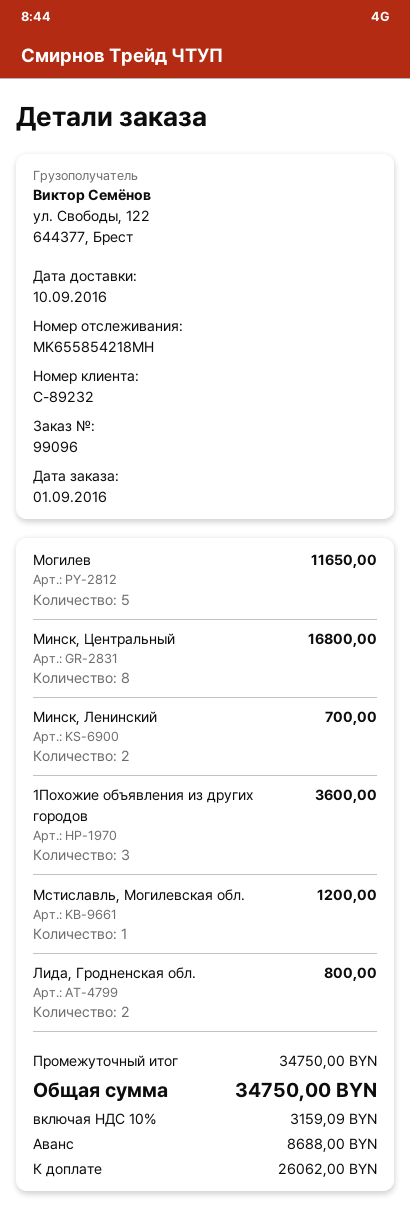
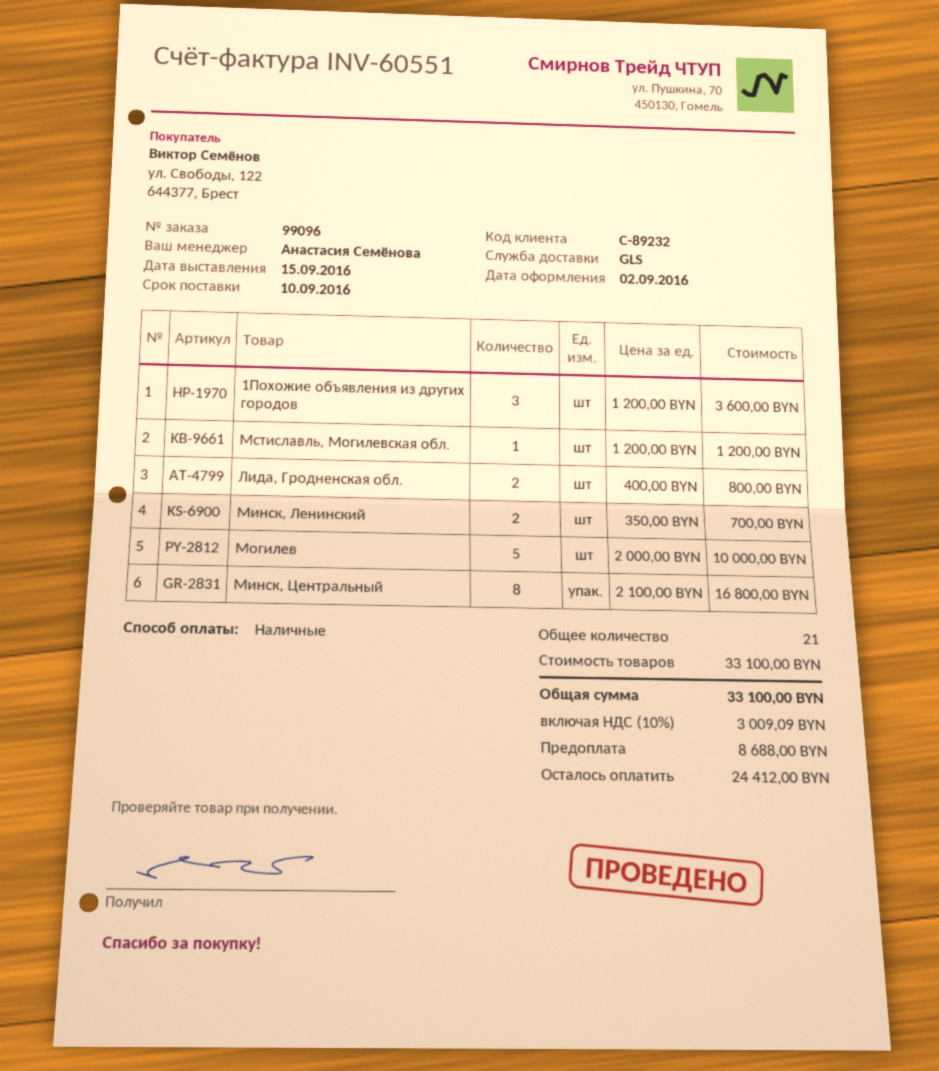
order date: 2016-09-01 -> 2016-09-02
Могилев: 5 for 11650.00 -> 5 for 10000.00
subtotal: 34750.00 -> 33100.00
tax: 10% = 3159.09 -> 10% = 3009.09
total: 34750.00 -> 33100.00
balance: 26062.00 -> 24412.00

